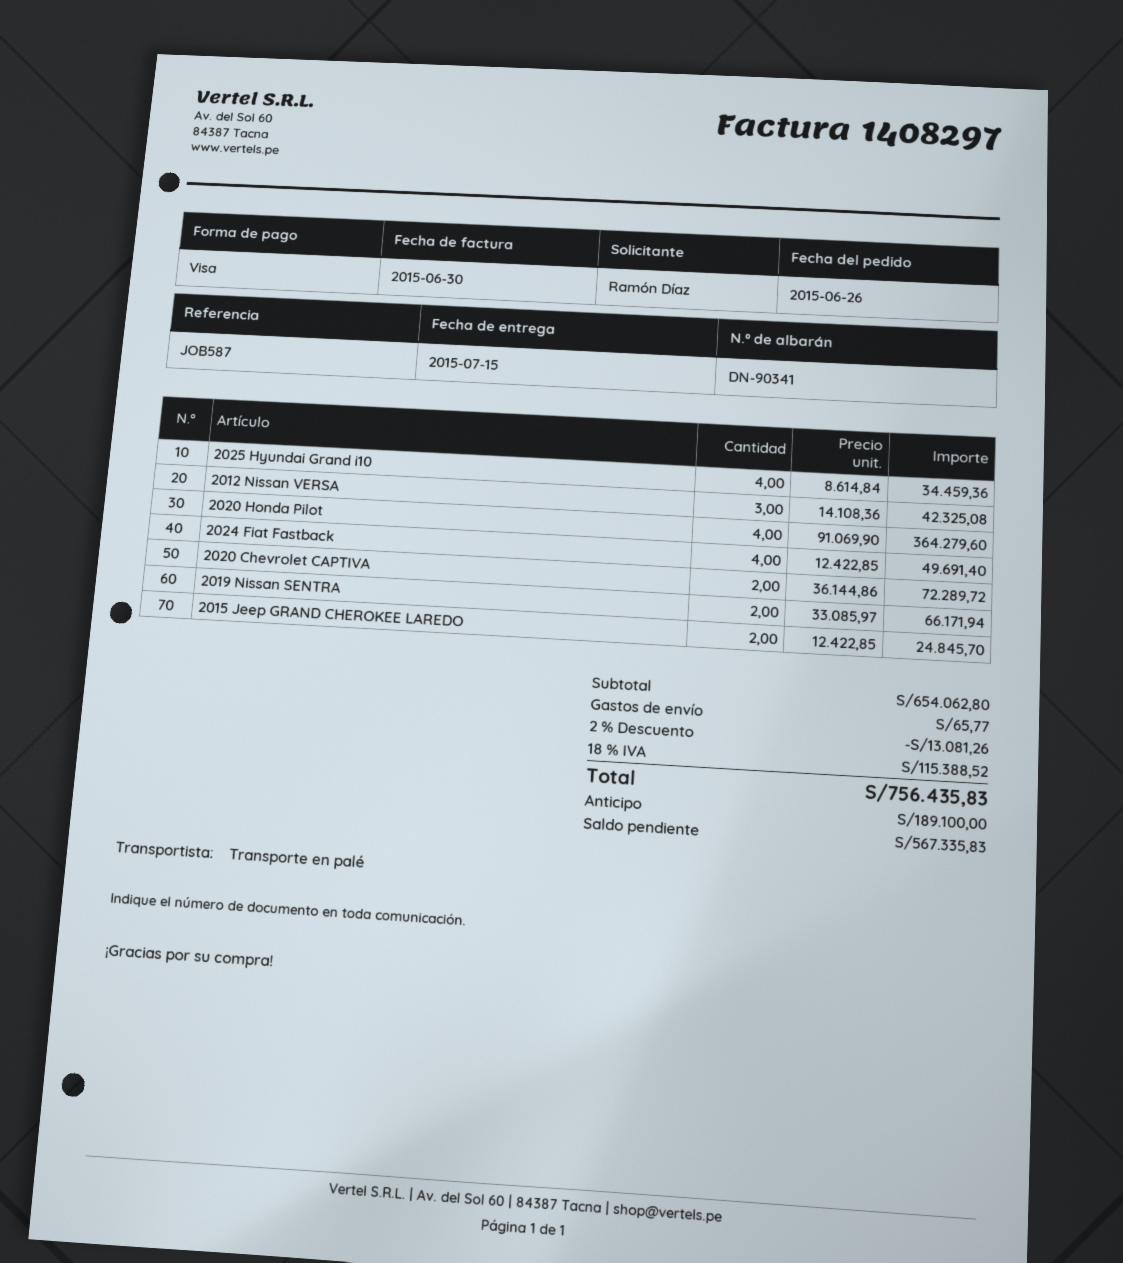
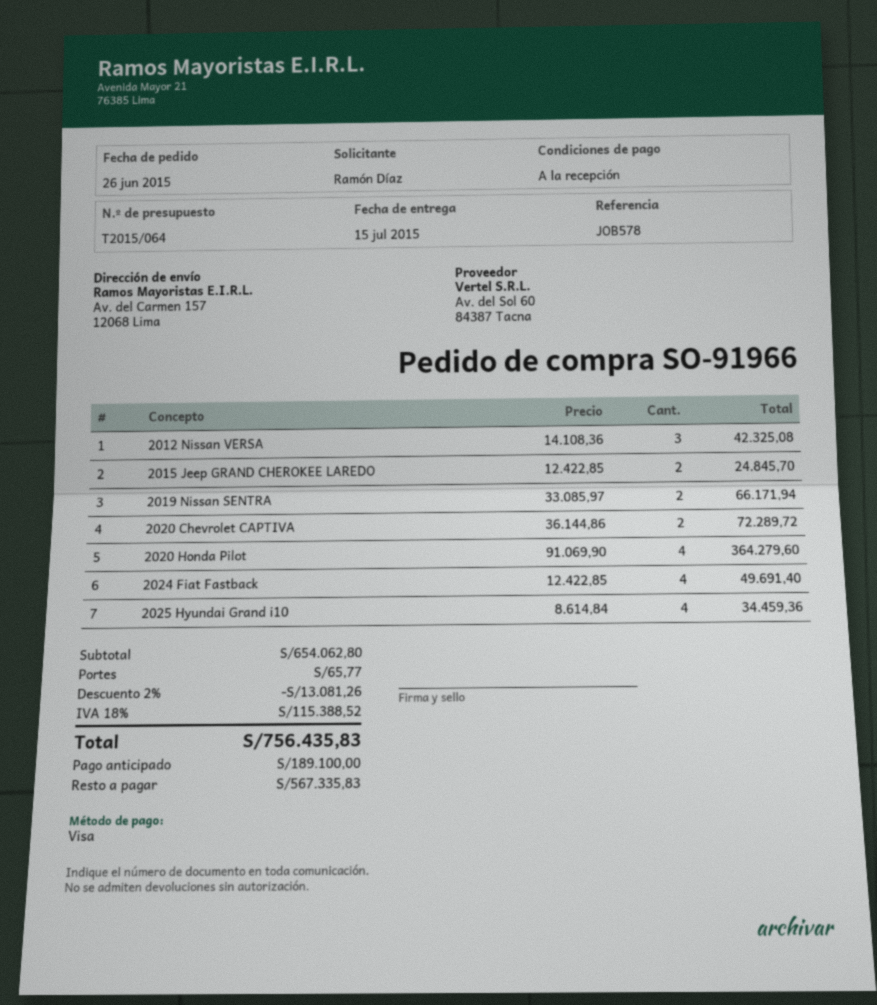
reference: JOB587 -> JOB578

